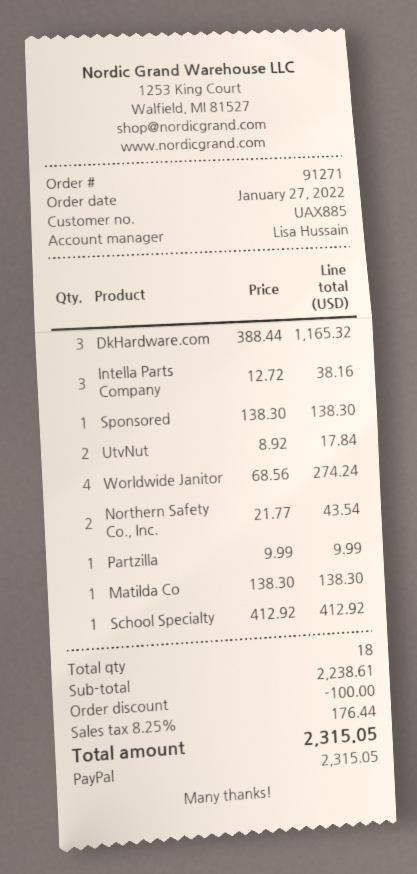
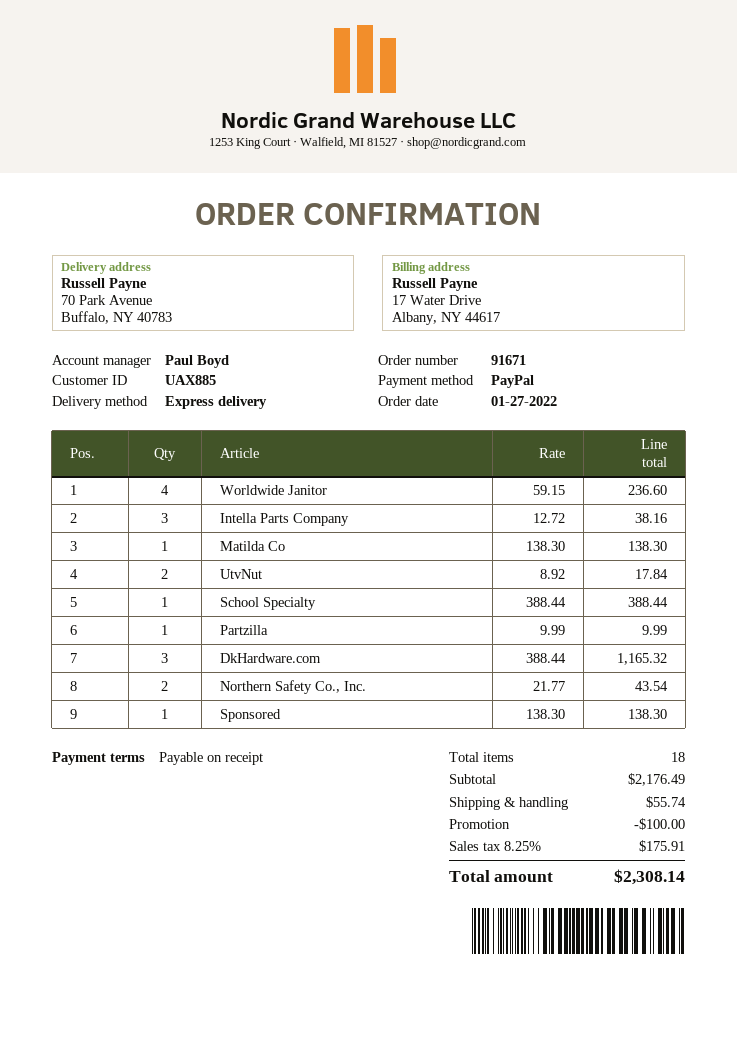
order number: 91271 -> 91671
sales rep: Lisa Hussain -> Paul Boyd
Worldwide Janitor: 4 x 68.56 = 274.24 -> 4 x 59.15 = 236.60
School Specialty: 1 x 412.92 = 412.92 -> 1 x 388.44 = 388.44
subtotal: 2238.61 -> 2176.49
shipping: none -> 55.74
tax: 8.25% = 176.44 -> 8.25% = 175.91
total: 2315.05 -> 2308.14

